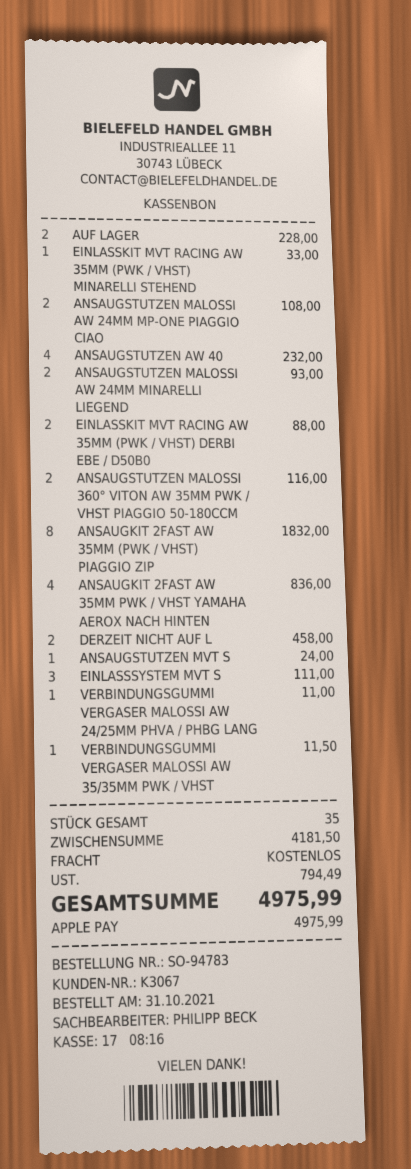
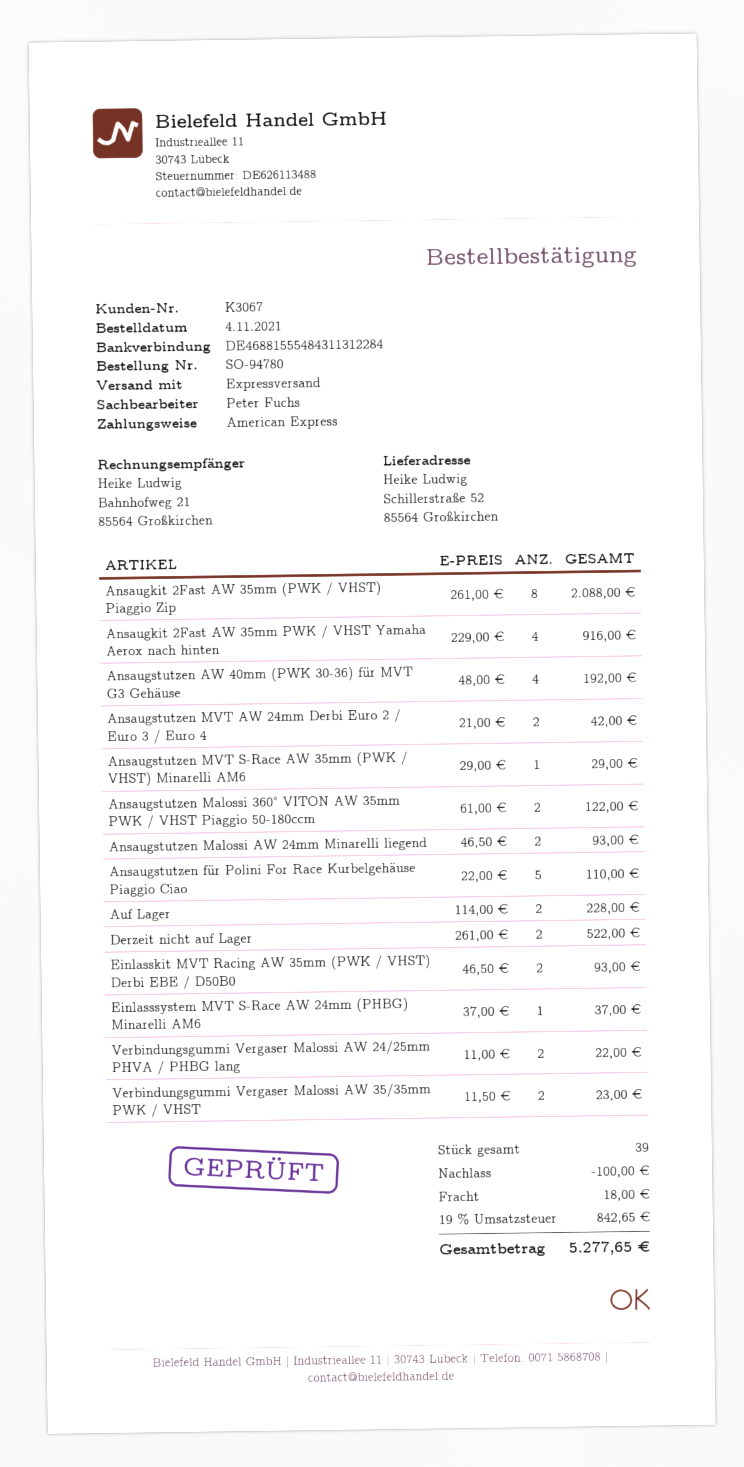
order number: SO-94783 -> SO-94780
order date: 2021-10-31 -> 2021-11-04
sales rep: PHILIPP BECK -> Peter Fuchs
payment method: Apple Pay -> American Express
EINLASSKIT MVT RACING AW 35MM (PWK / VHST) MINARELLI STEHEND: 1 for 33.00 -> none
ANSAUGSTUTZEN MALOSSI AW 24MM MP-ONE PIAGGIO CIAO: 2 for 108.00 -> none
ANSAUGSTUTZEN AW 40: 4 for 232.00 -> 4 for 192.00
EINLASSKIT MVT RACING AW 35MM (PWK / VHST) DERBI EBE / D50B0: 2 for 88.00 -> 2 for 93.00
ANSAUGSTUTZEN MALOSSI 360° VITON AW 35MM PWK / VHST PIAGGIO 50-180CCM: 2 for 116.00 -> 2 for 122.00
ANSAUGKIT 2FAST AW 35MM (PWK / VHST) PIAGGIO ZIP: 8 for 1832.00 -> 8 for 2088.00
ANSAUGKIT 2FAST AW 35MM PWK / VHST YAMAHA AEROX NACH HINTEN: 4 for 836.00 -> 4 for 916.00
DERZEIT NICHT AUF L: 2 for 458.00 -> 2 for 522.00
ANSAUGSTUTZEN MVT S: 1 for 24.00 -> 1 for 29.00
EINLASSSYSTEM MVT S: 3 for 111.00 -> 1 for 37.00
VERBINDUNGSGUMMI VERGASER MALOSSI AW 24/25MM PHVA / PHBG LANG: 1 for 11.00 -> 2 for 22.00
VERBINDUNGSGUMMI VERGASER MALOSSI AW 35/35MM PWK / VHST: 1 for 11.50 -> 2 for 23.00
Ansaugstutzen MVT AW 24mm Derbi Euro 2 / Euro 3 / Euro 4: none -> 2 for 42.00
Ansaugstutzen für Polini For Race Kurbelgehäuse Piaggio Ciao: none -> 5 for 110.00
total quantity: 35 -> 39
discount: none -> 100.00
shipping: 0.00 -> 18.00
tax: 794.49 -> 842.65
total: 4975.99 -> 5277.65

